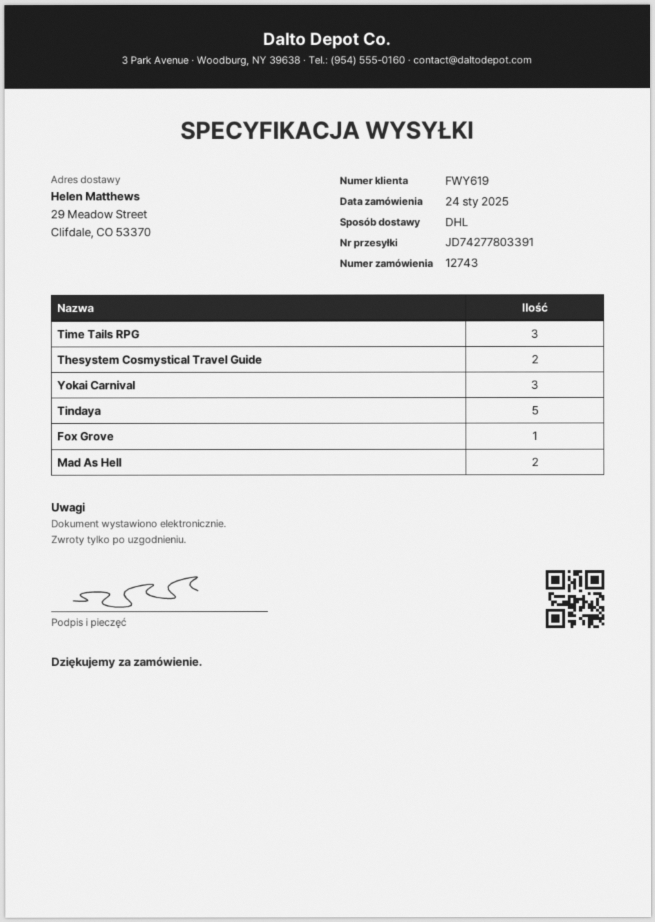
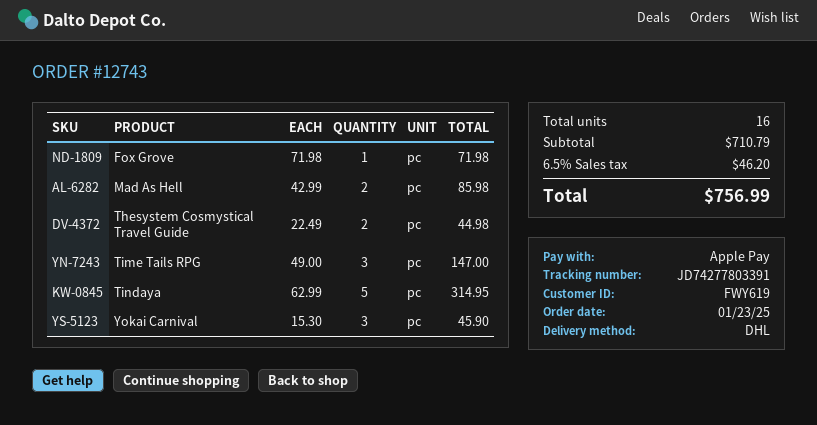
order date: 2025-01-24 -> 2025-01-23

